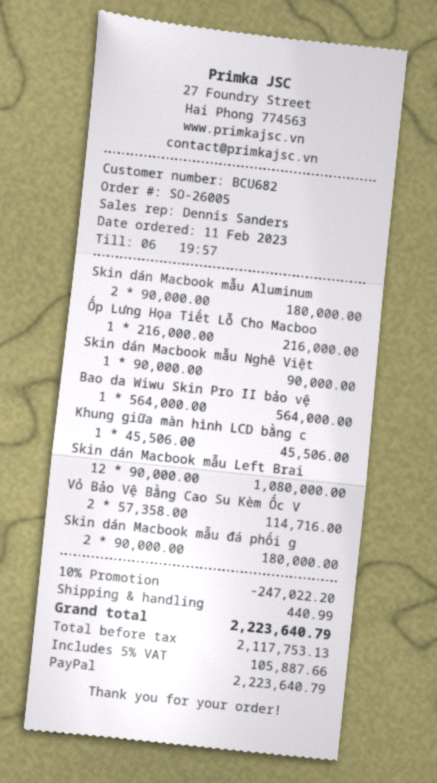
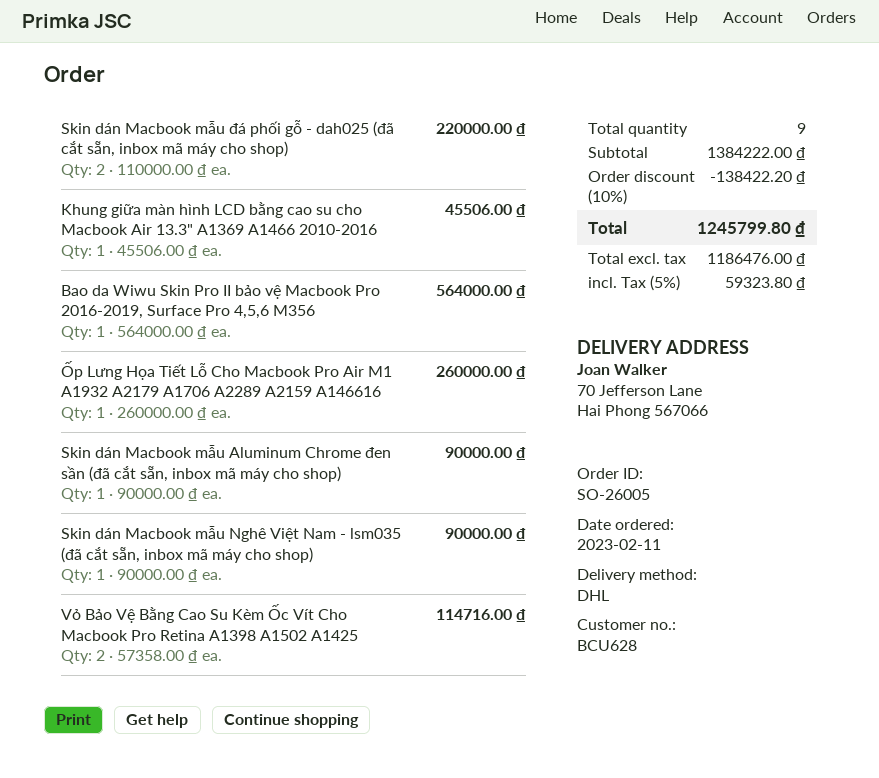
customer number: BCU682 -> BCU628
Skin dán Macbook mẫu Aluminum: 2 x 90000.00 = 180000.00 -> 1 x 90000.00 = 90000.00
Ốp Lưng Họa Tiết Lỗ Cho Macboo: 1 x 216000.00 = 216000.00 -> 1 x 260000.00 = 260000.00
Skin dán Macbook mẫu Left Brai: 12 x 90000.00 = 1080000.00 -> none
Skin dán Macbook mẫu đá phối g: 2 x 90000.00 = 180000.00 -> 2 x 110000.00 = 220000.00
discount: 10% = 247022.20 -> 10% = 138422.20
shipping: 440.99 -> none
net: 2117753.13 -> 1186476.00
tax: 5% = 105887.66 -> 5% = 59323.80
total: 2223640.79 -> 1245799.80

